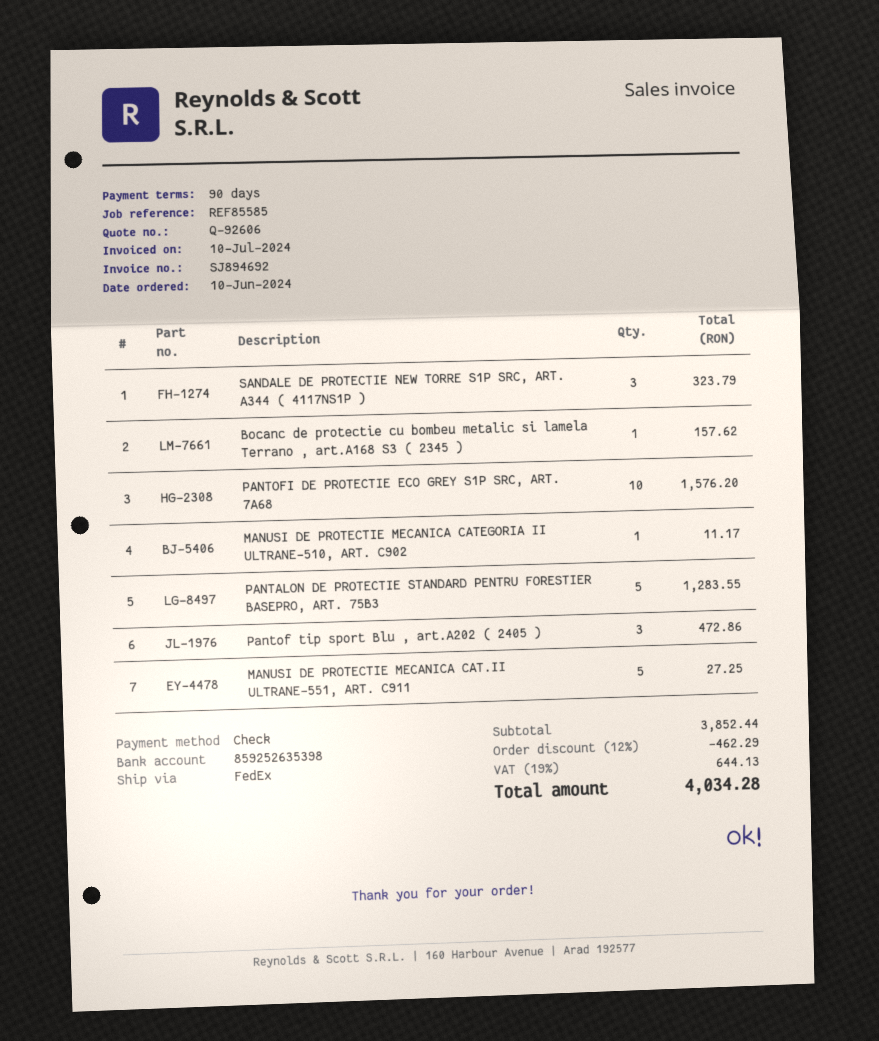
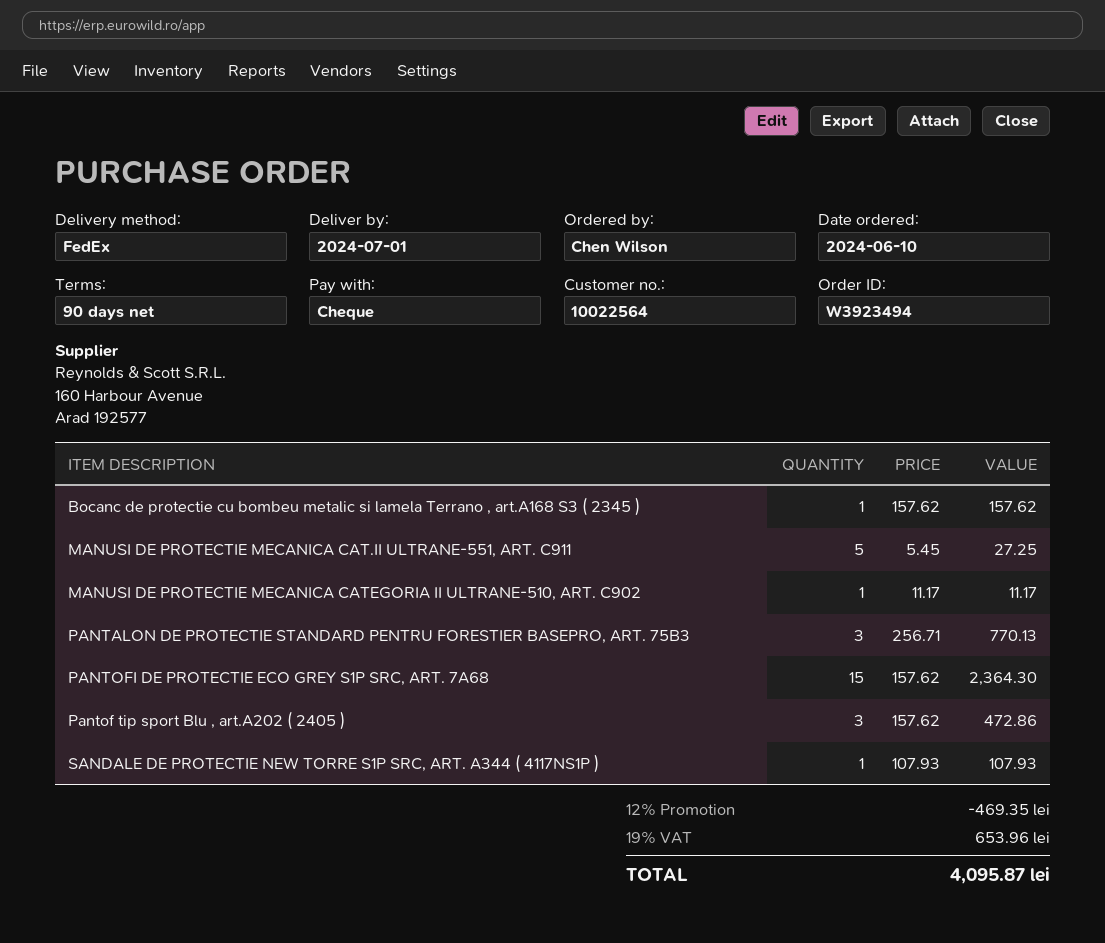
SANDALE DE PROTECTIE NEW TORRE S1P SRC, ART. A344 ( 4117NS1P ): 3 for 323.79 -> 1 for 107.93
PANTOFI DE PROTECTIE ECO GREY S1P SRC, ART. 7A68: 10 for 1576.20 -> 15 for 2364.30
PANTALON DE PROTECTIE STANDARD PENTRU FORESTIER BASEPRO, ART. 75B3: 5 for 1283.55 -> 3 for 770.13
discount: 12% = 462.29 -> 12% = 469.35
tax: 19% = 644.13 -> 19% = 653.96
total: 4034.28 -> 4095.87

